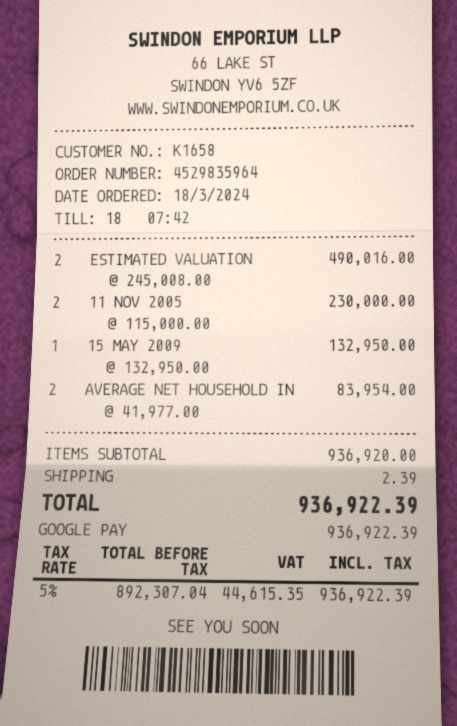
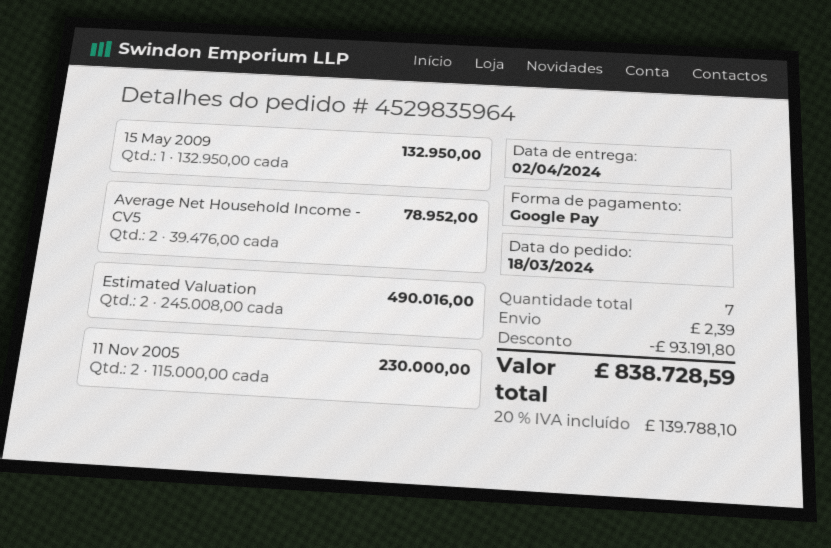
AVERAGE NET HOUSEHOLD IN: 2 x 41977.00 = 83954.00 -> 2 x 39476.00 = 78952.00
discount: none -> 93191.80
tax: 5% = 44615.35 -> 20% = 139788.10
total: 936922.39 -> 838728.59

